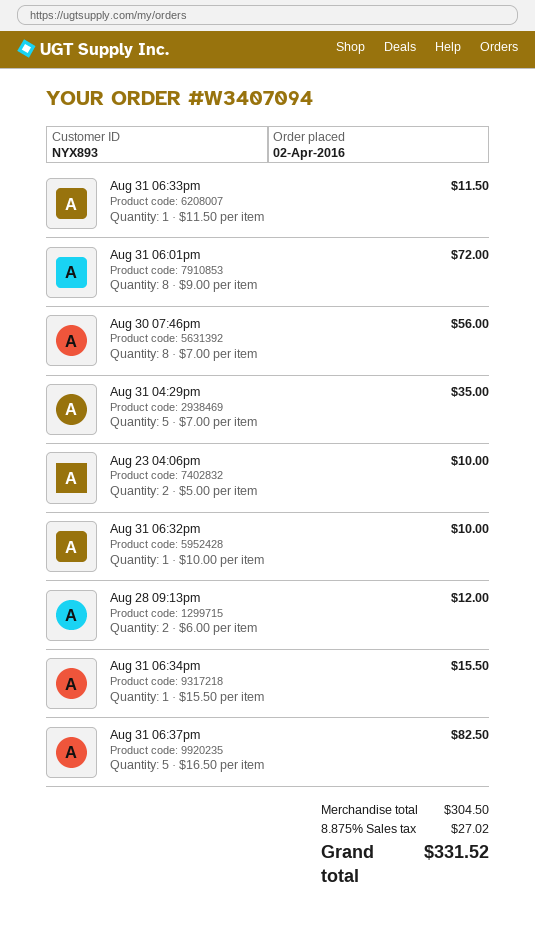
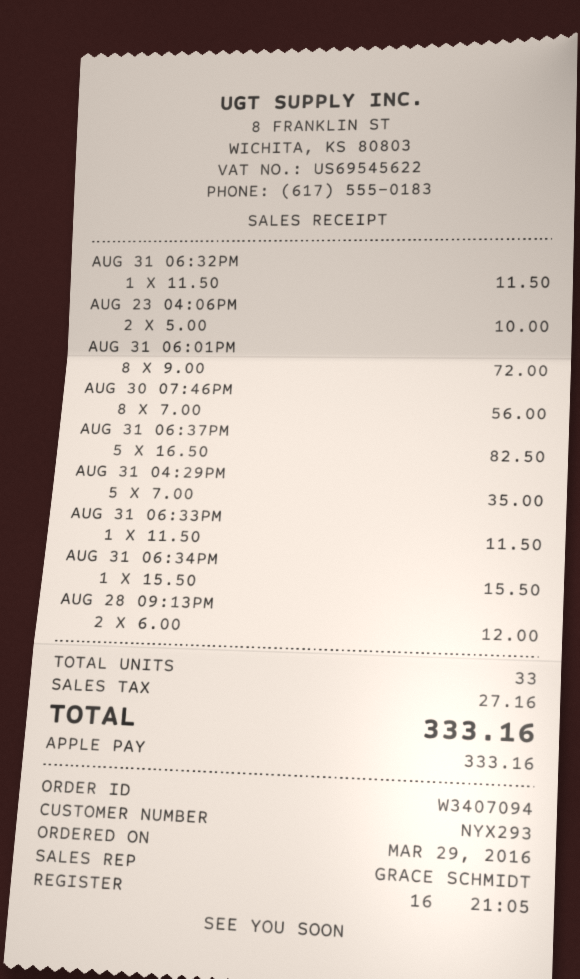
order date: 2016-04-02 -> 2016-03-29
customer number: NYX893 -> NYX293
Aug 31 06:32pm: 1 x 10.00 = 10.00 -> 1 x 11.50 = 11.50
tax: 27.02 -> 27.16
total: 331.52 -> 333.16

